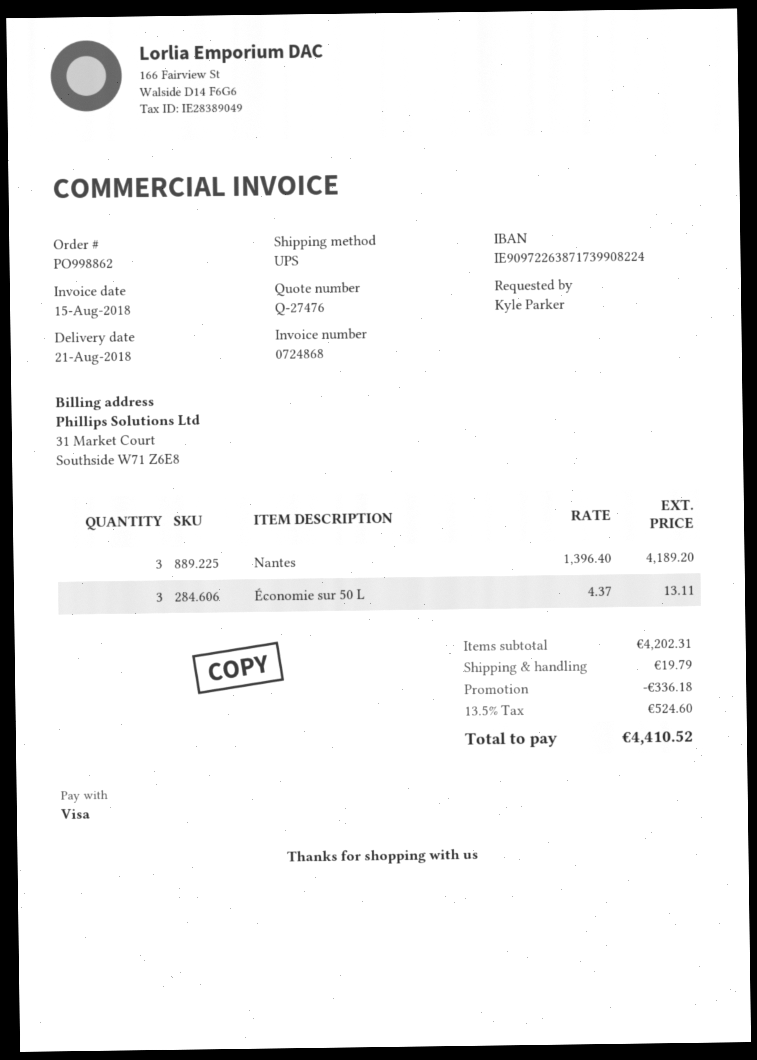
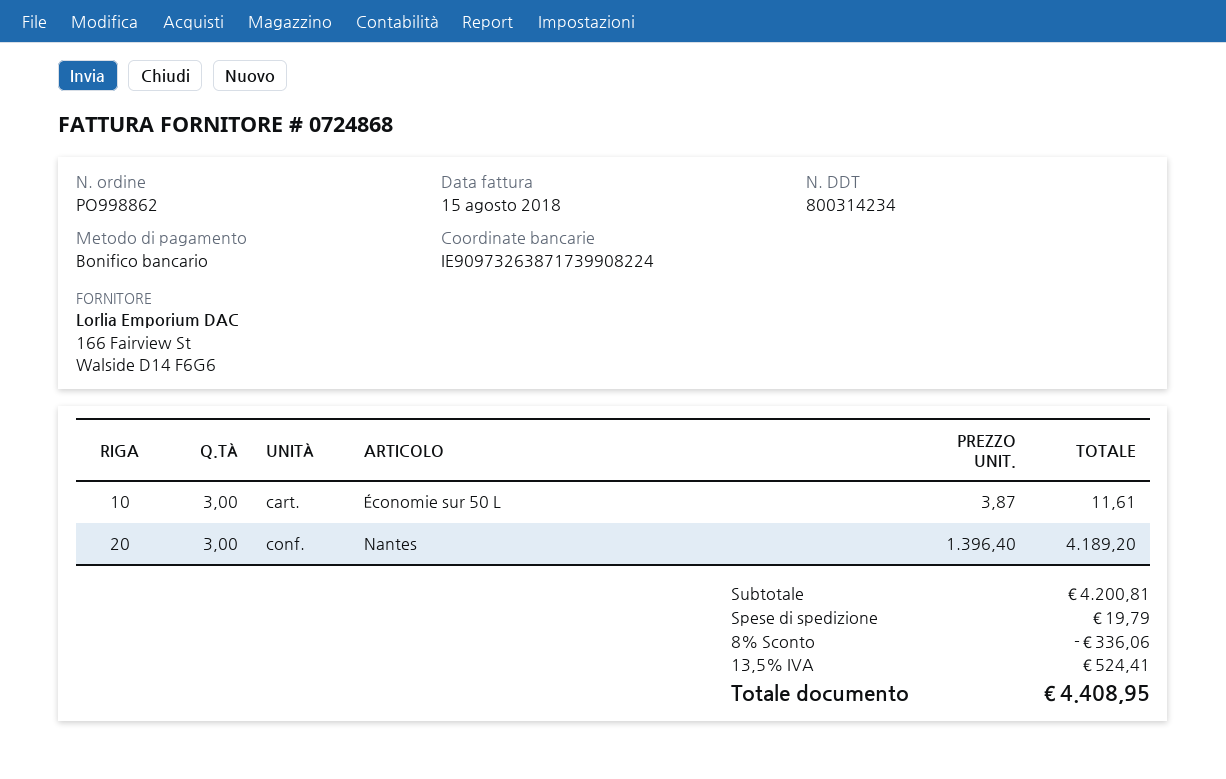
payment method: Visa -> bank transfer
bank account: IE90972263871739908224 -> IE90973263871739908224
Économie sur 50 L: 3 x 4.37 = 13.11 -> 3 x 3.87 = 11.61
subtotal: 4202.31 -> 4200.81
discount: 336.18 -> 336.06
tax: 13.5% = 524.60 -> 13.5% = 524.41
total: 4410.52 -> 4408.95

